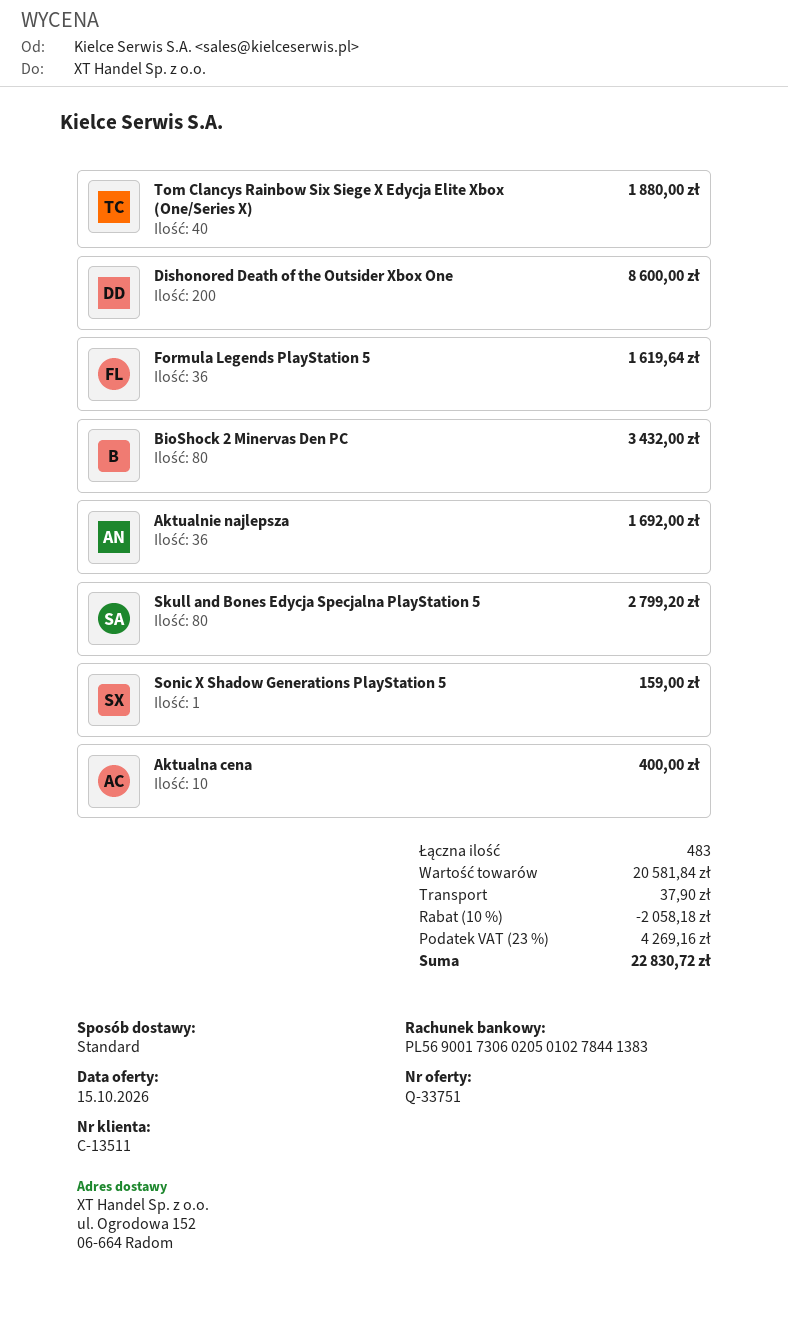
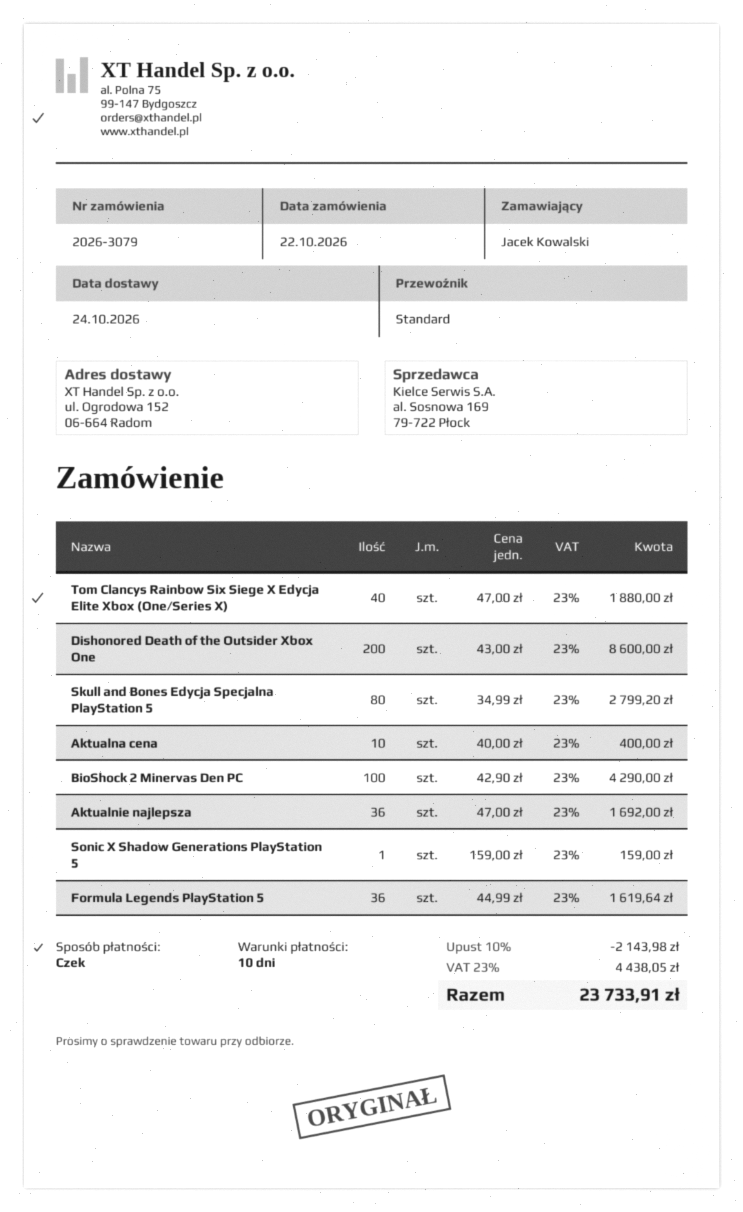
BioShock 2 Minervas Den PC: 80 for 3432.00 -> 100 for 4290.00
discount: 10% = 2058.18 -> 10% = 2143.98
shipping: 37.90 -> none
tax: 23% = 4269.16 -> 23% = 4438.05
total: 22830.72 -> 23733.91

